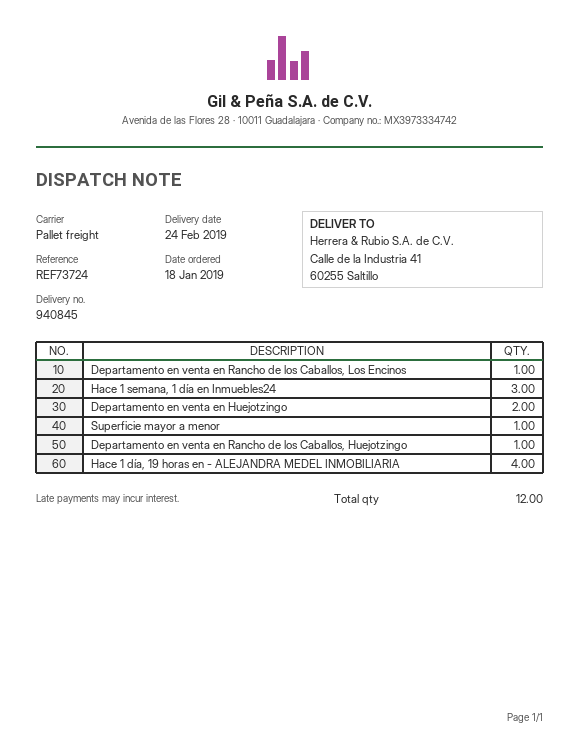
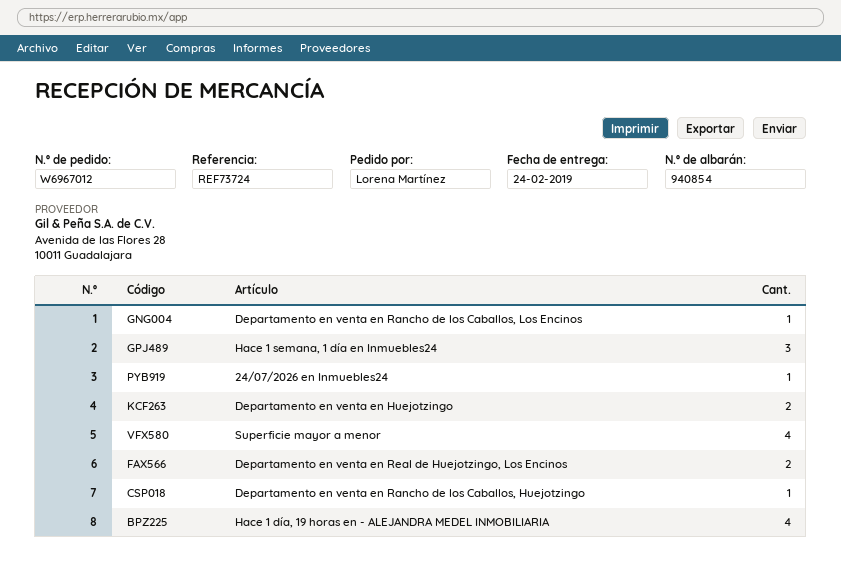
delivery note number: 940845 -> 940854
Superficie mayor a menor: 1 -> 4
24/07/2026 en Inmuebles24: none -> 1
Departamento en venta en Real de Huejotzingo, Los Encinos: none -> 2

